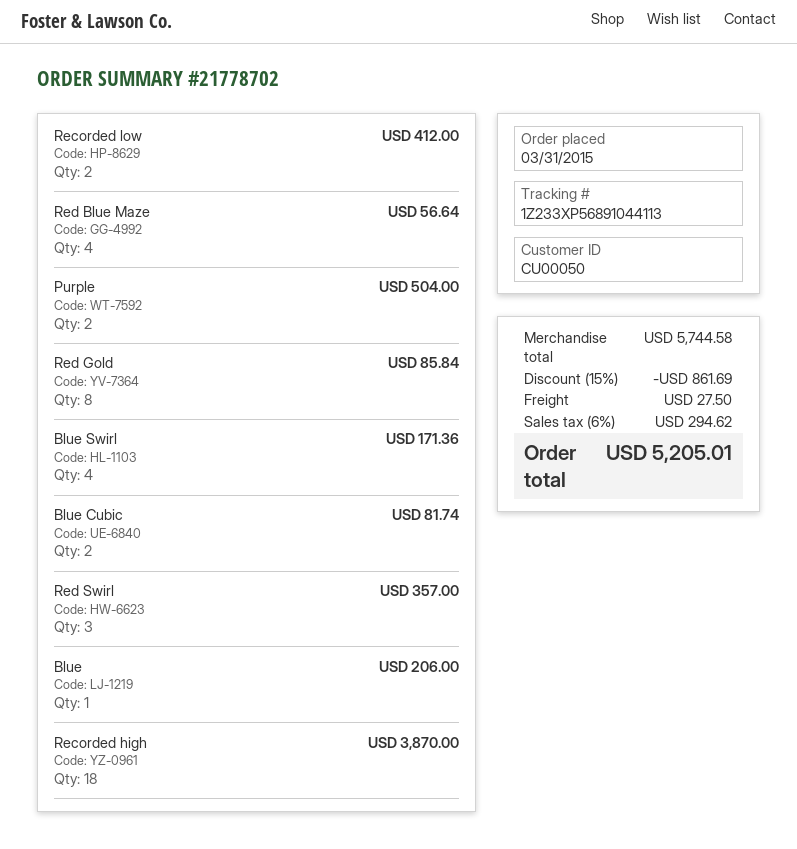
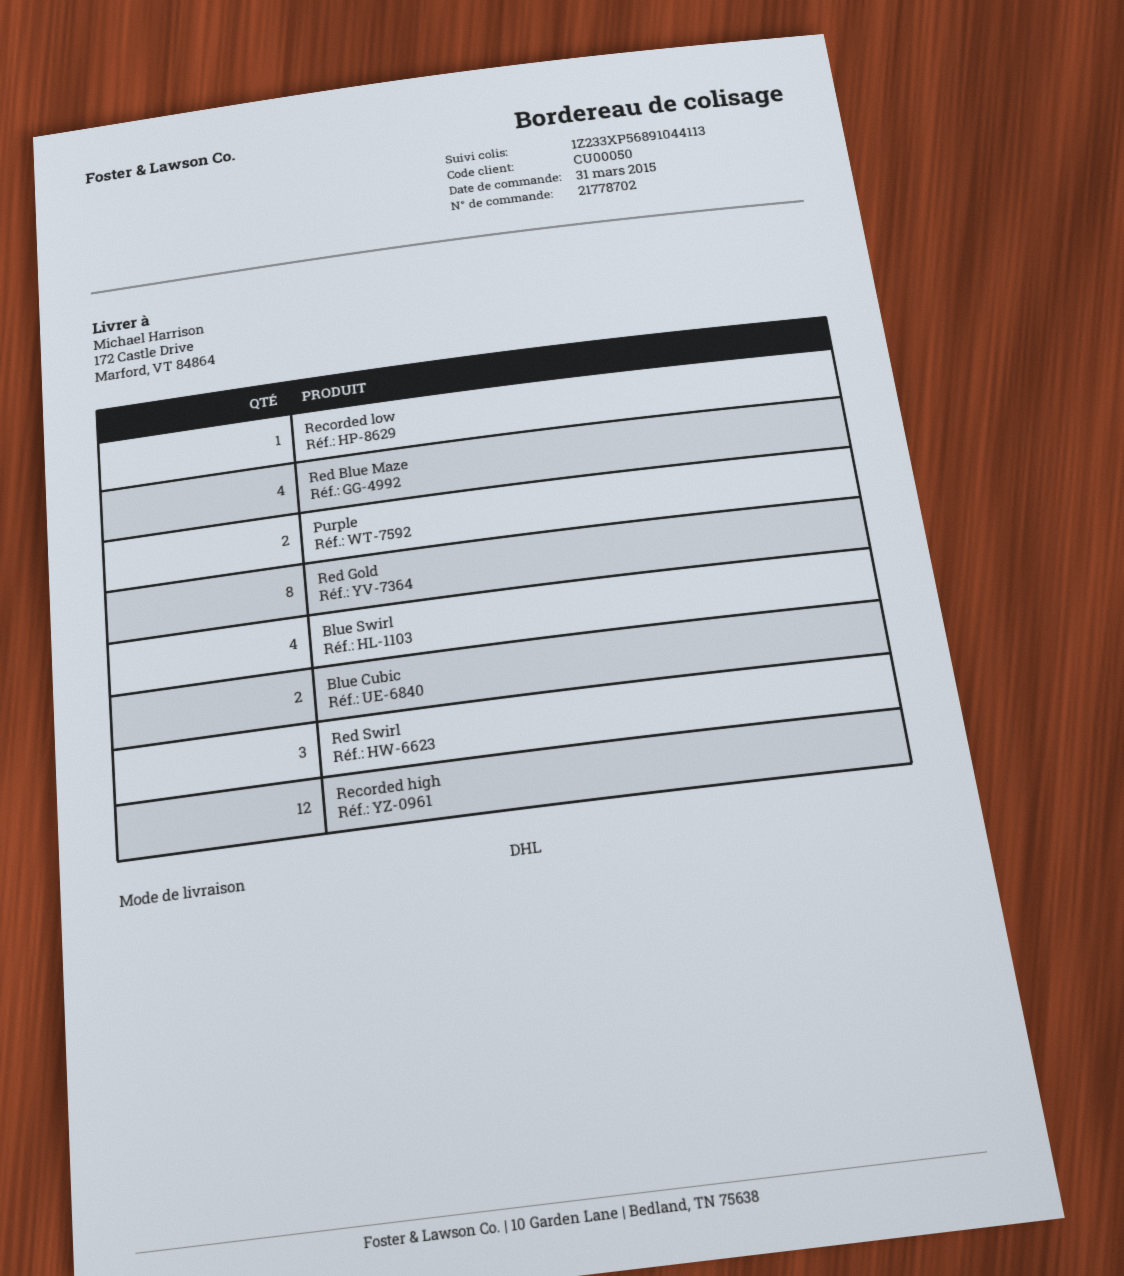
Recorded low: 2 -> 1
Blue: 1 -> none
Recorded high: 18 -> 12

